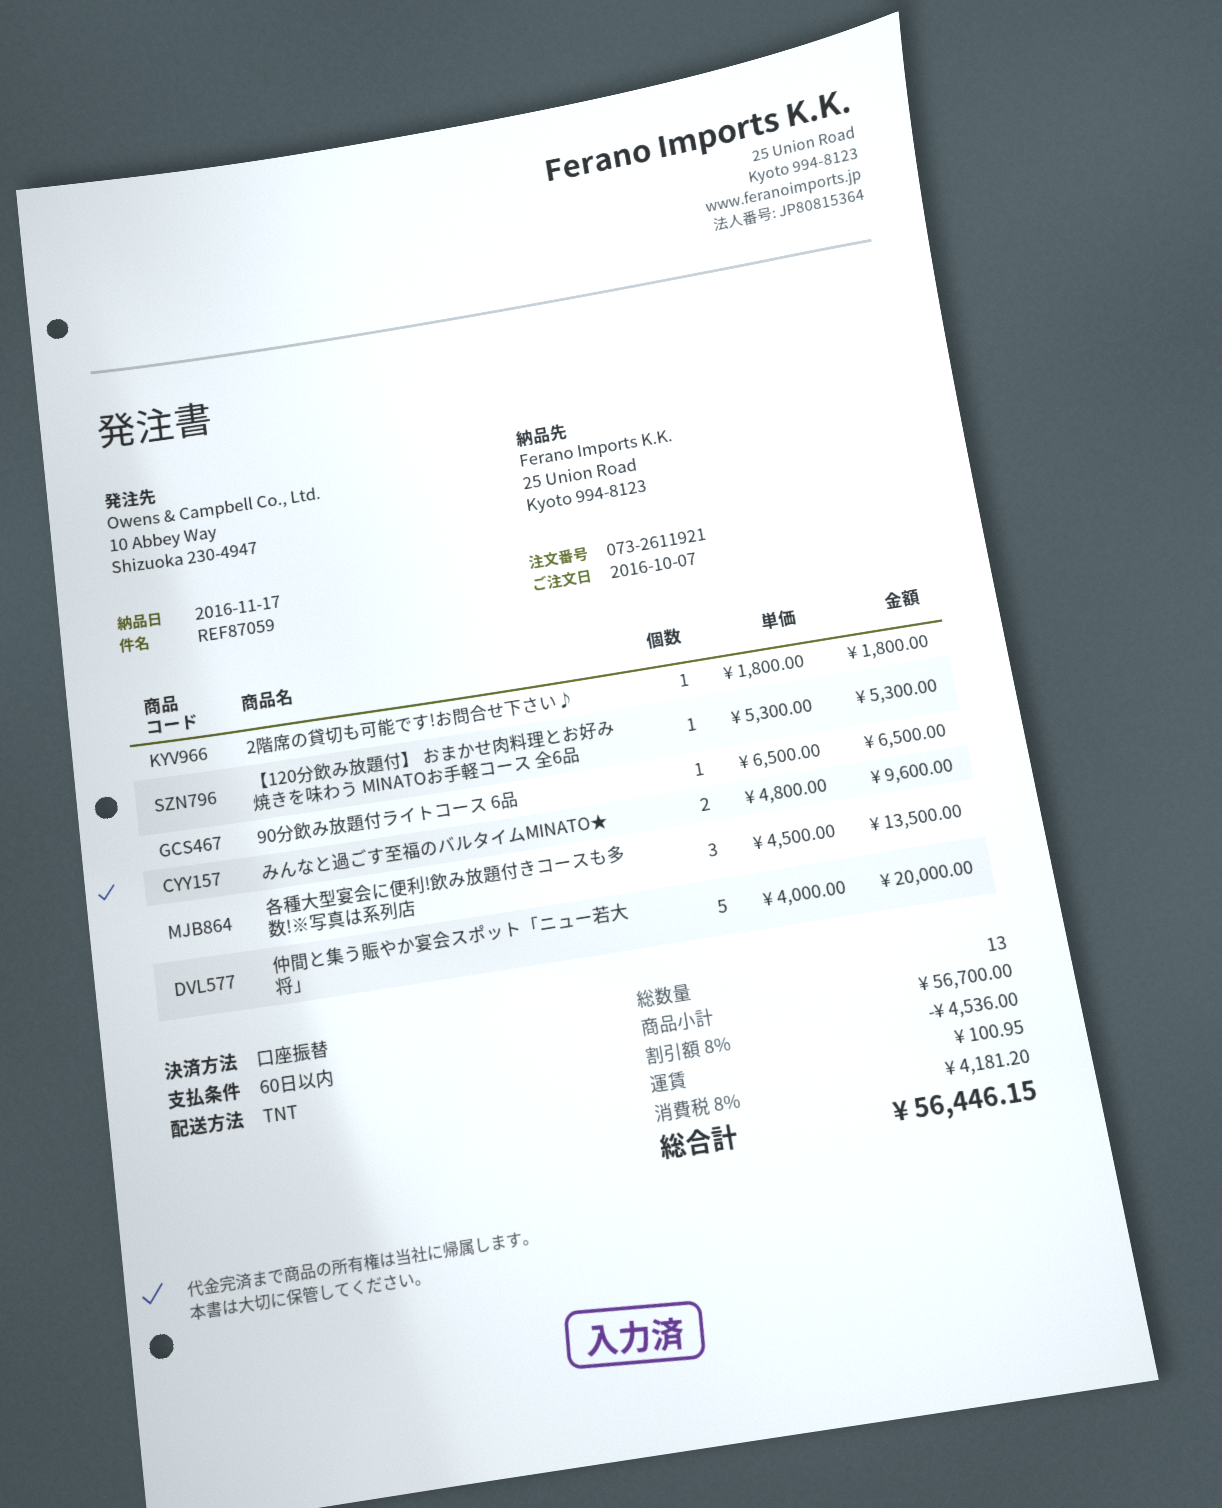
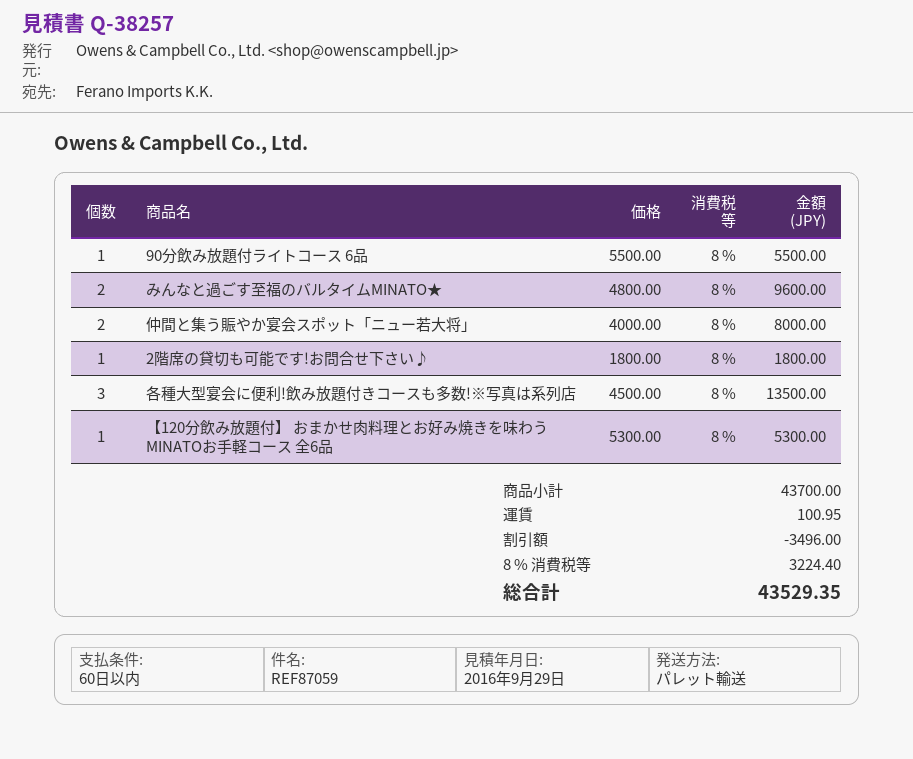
shipping method: TNT -> pallet freight
90分飲み放題付ライトコース 6品: 1 x 6500.00 = 6500.00 -> 1 x 5500.00 = 5500.00
仲間と集う賑やか宴会スポット「ニュー若大将」: 5 x 4000.00 = 20000.00 -> 2 x 4000.00 = 8000.00
subtotal: 56700.00 -> 43700.00
discount: 4536.00 -> 3496.00
tax: 8% = 4181.20 -> 8% = 3224.40
total: 56446.15 -> 43529.35

